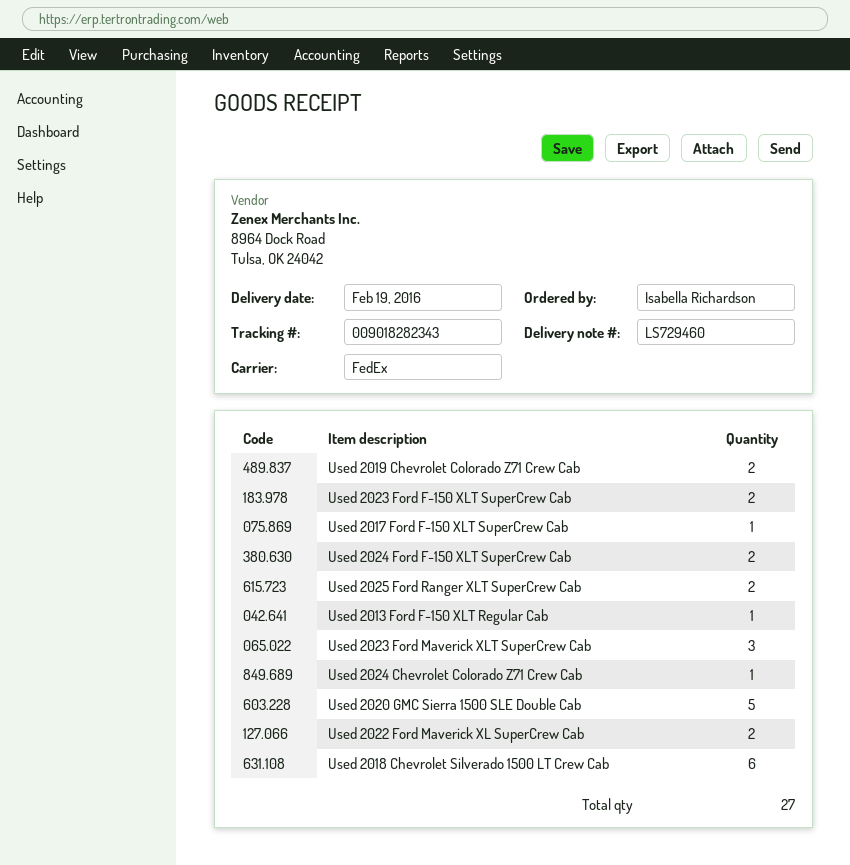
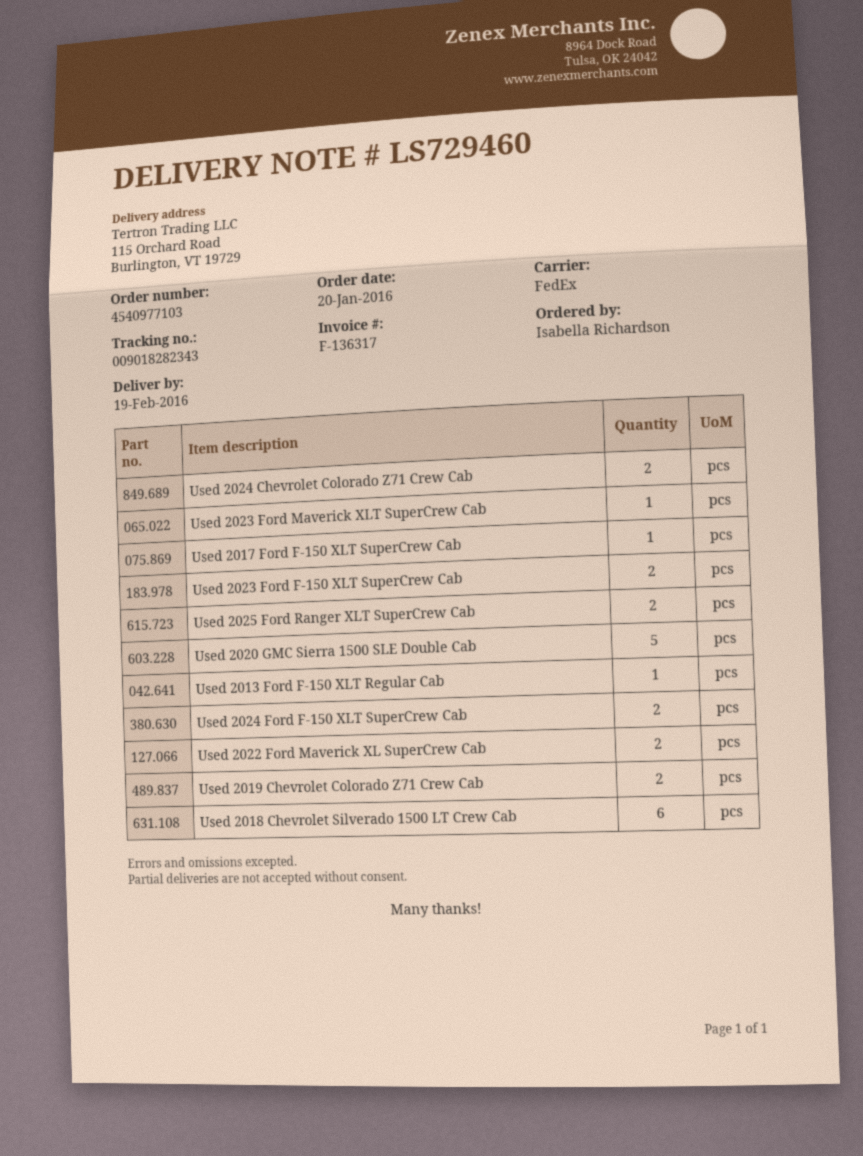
Used 2023 Ford Maverick XLT SuperCrew Cab: 3 -> 1
Used 2024 Chevrolet Colorado Z71 Crew Cab: 1 -> 2

